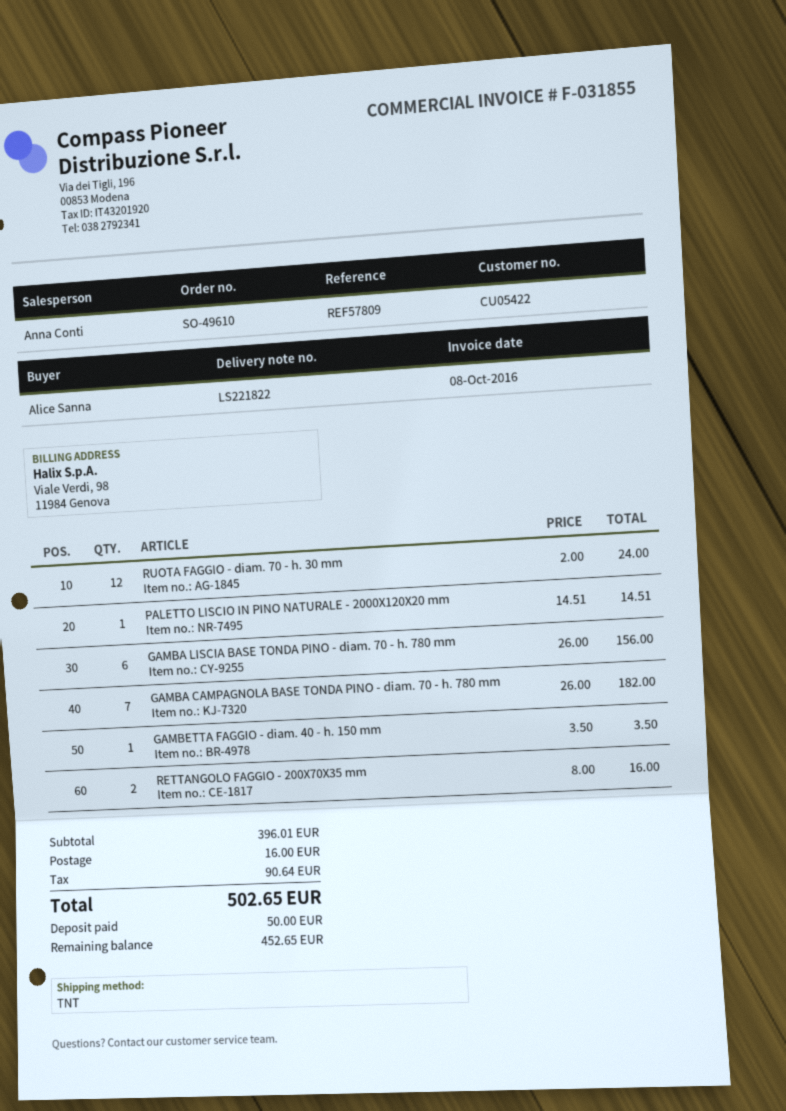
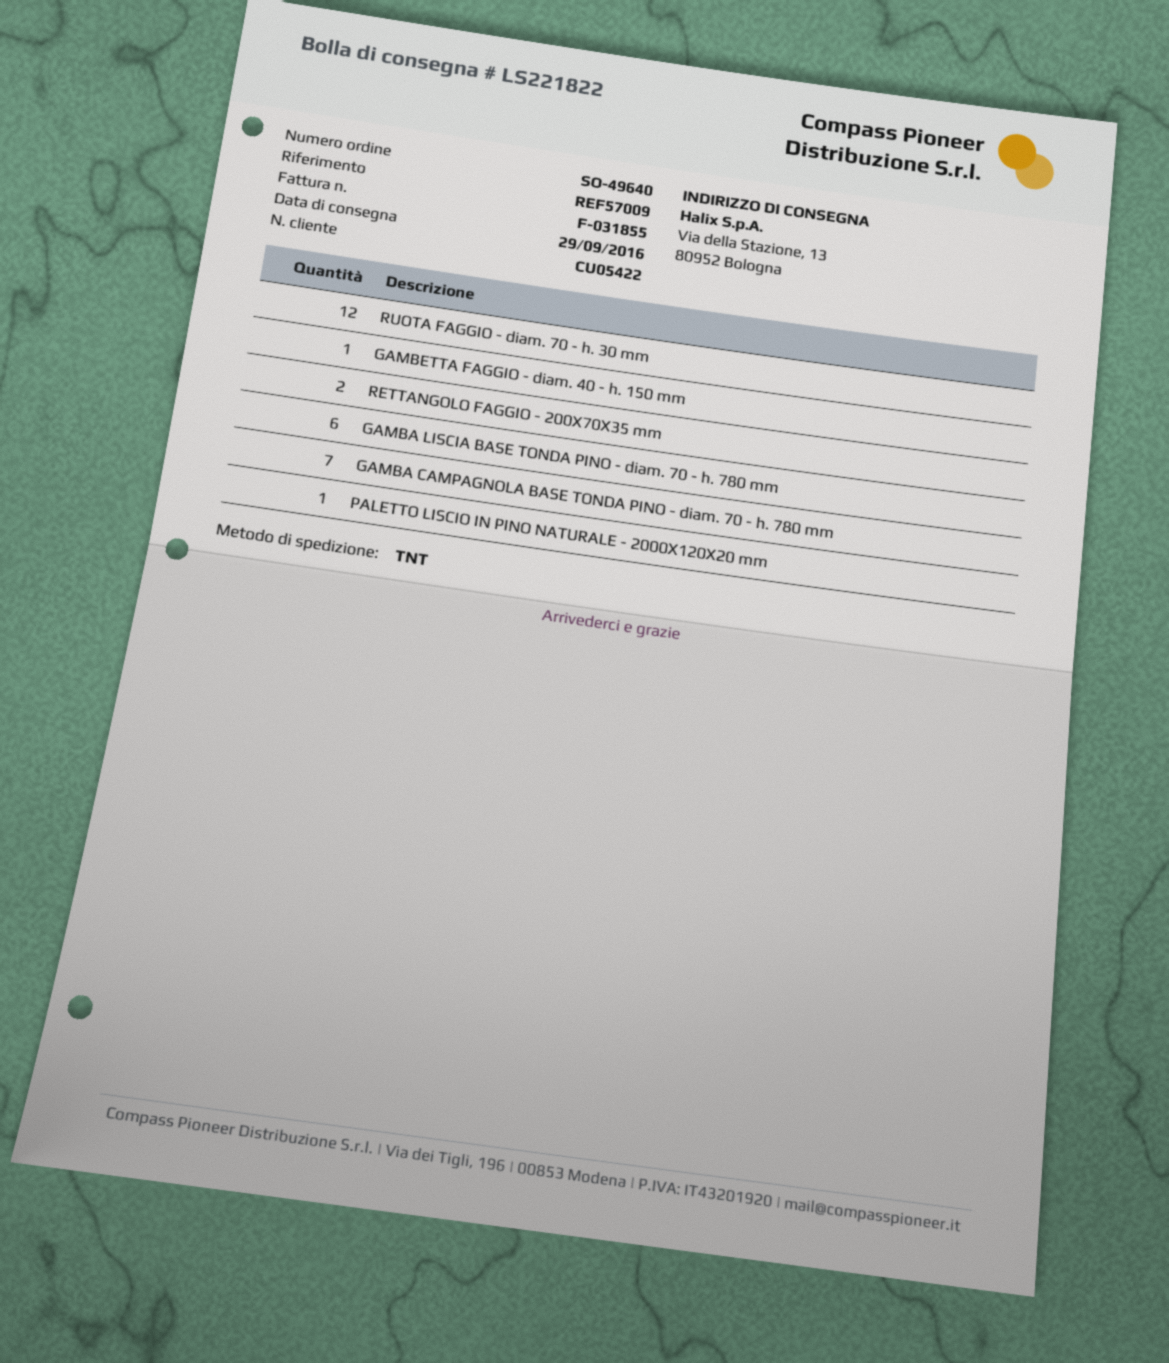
order number: SO-49610 -> SO-49640
reference: REF57809 -> REF57009

